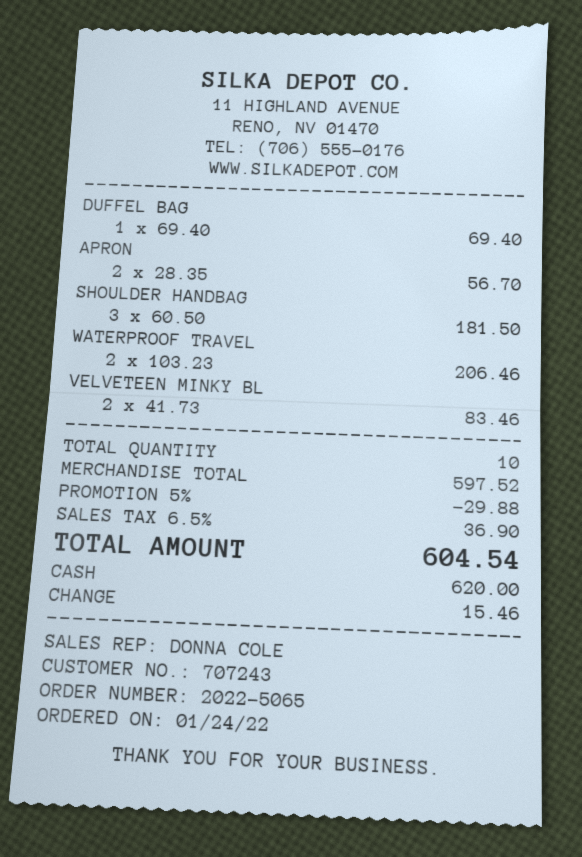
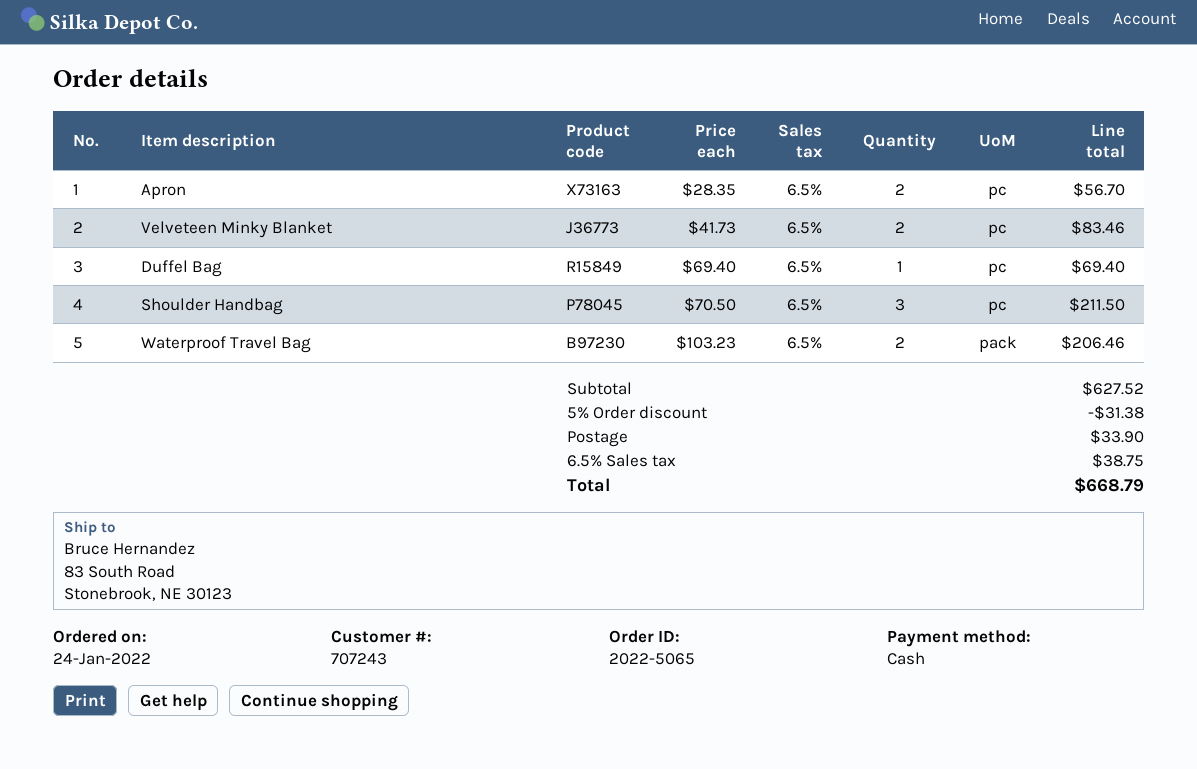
SHOULDER HANDBAG: 3 x 60.50 = 181.50 -> 3 x 70.50 = 211.50
subtotal: 597.52 -> 627.52
discount: 5% = 29.88 -> 5% = 31.38
shipping: none -> 33.90
tax: 6.5% = 36.90 -> 6.5% = 38.75
total: 604.54 -> 668.79

